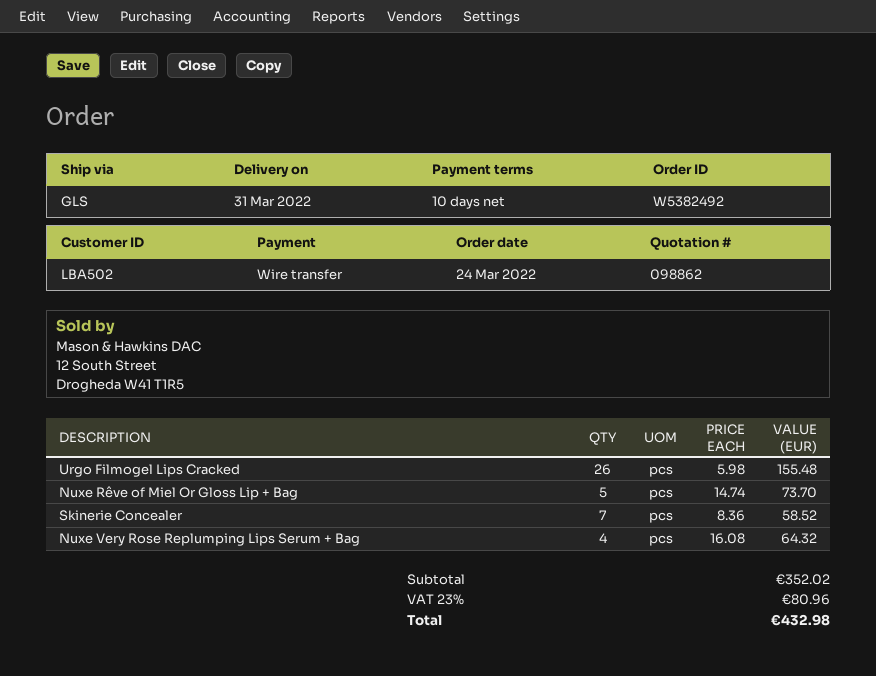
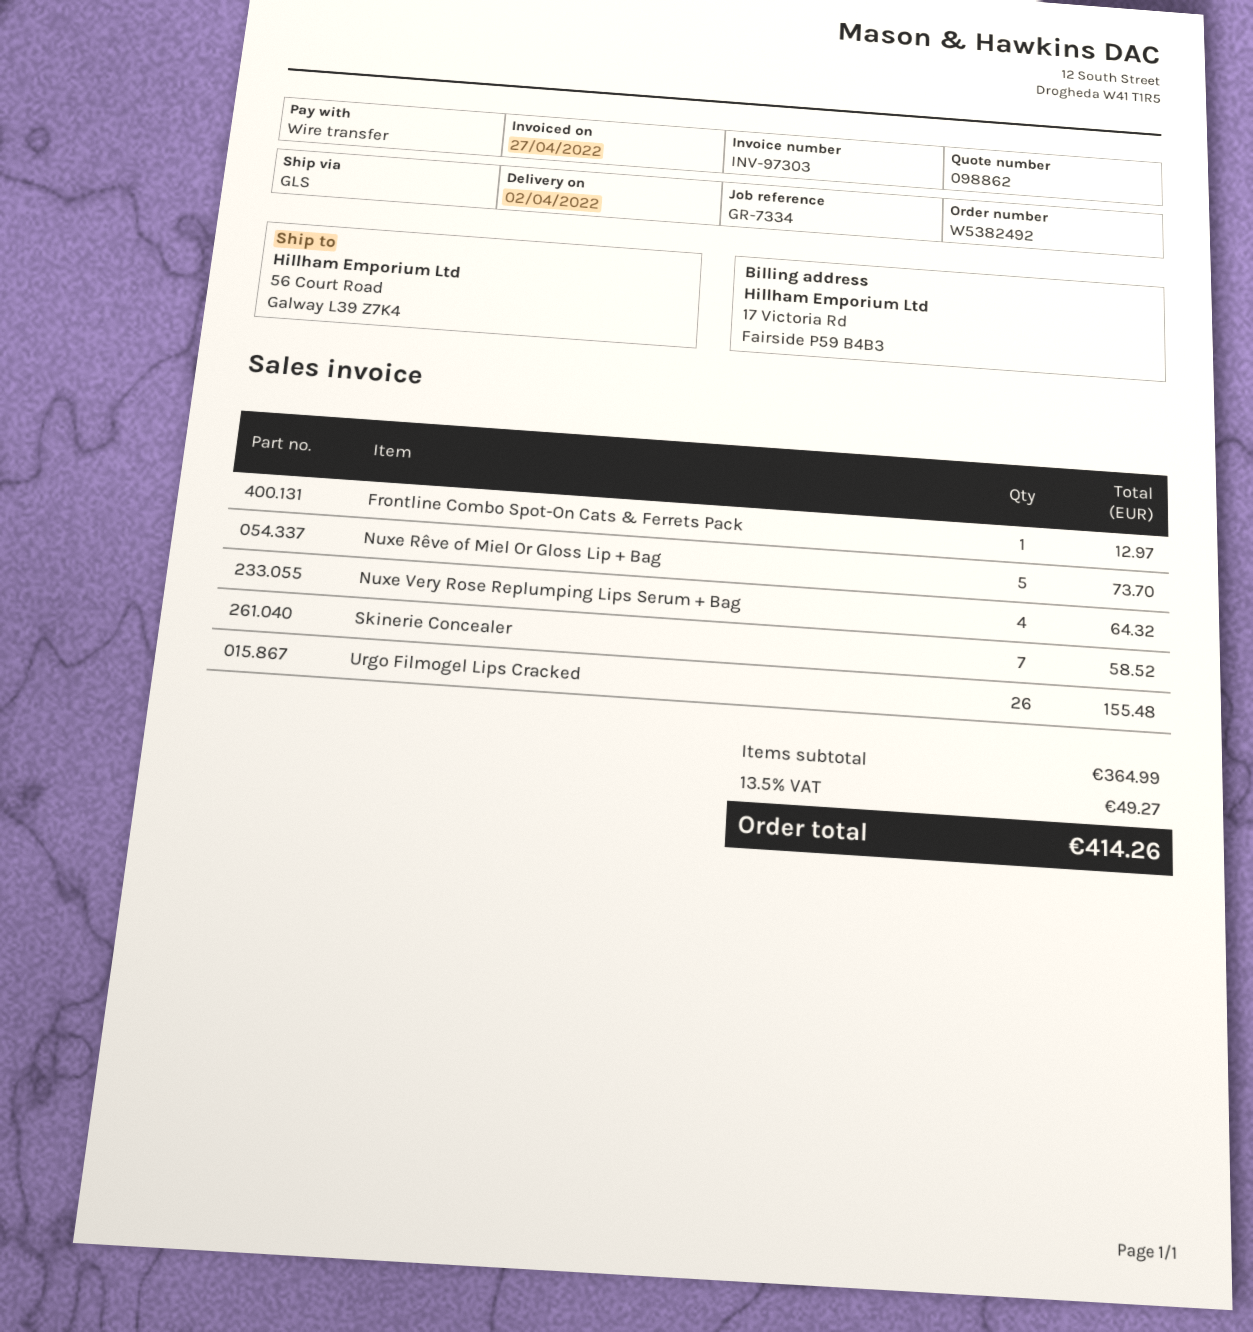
delivery date: 2022-03-31 -> 2022-04-02
Frontline Combo Spot-On Cats & Ferrets Pack: none -> 1 for 12.97
subtotal: 352.02 -> 364.99
tax: 23% = 80.96 -> 13.5% = 49.27
total: 432.98 -> 414.26

